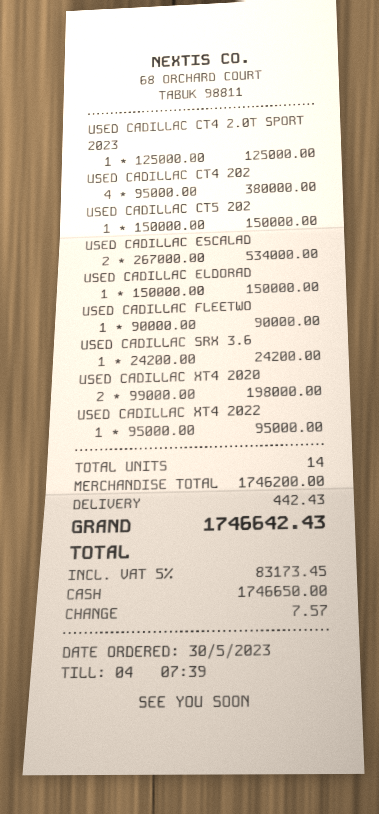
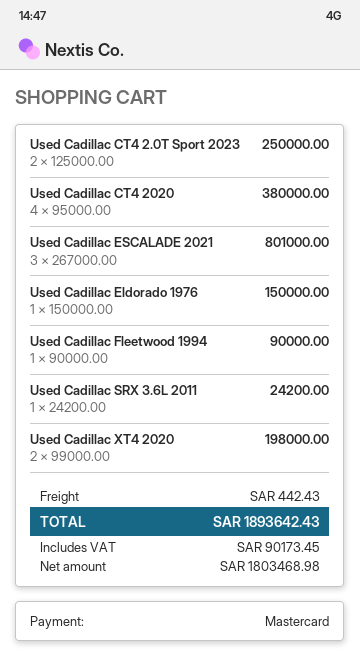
payment method: cash -> Mastercard
USED CADILLAC CT4 2.0T SPORT 2023: 1 x 125000.00 = 125000.00 -> 2 x 125000.00 = 250000.00
USED CADILLAC CT5 202: 1 x 150000.00 = 150000.00 -> none
USED CADILLAC ESCALAD: 2 x 267000.00 = 534000.00 -> 3 x 267000.00 = 801000.00
USED CADILLAC XT4 2022: 1 x 95000.00 = 95000.00 -> none
tax: 83173.45 -> 90173.45
total: 1746642.43 -> 1893642.43

